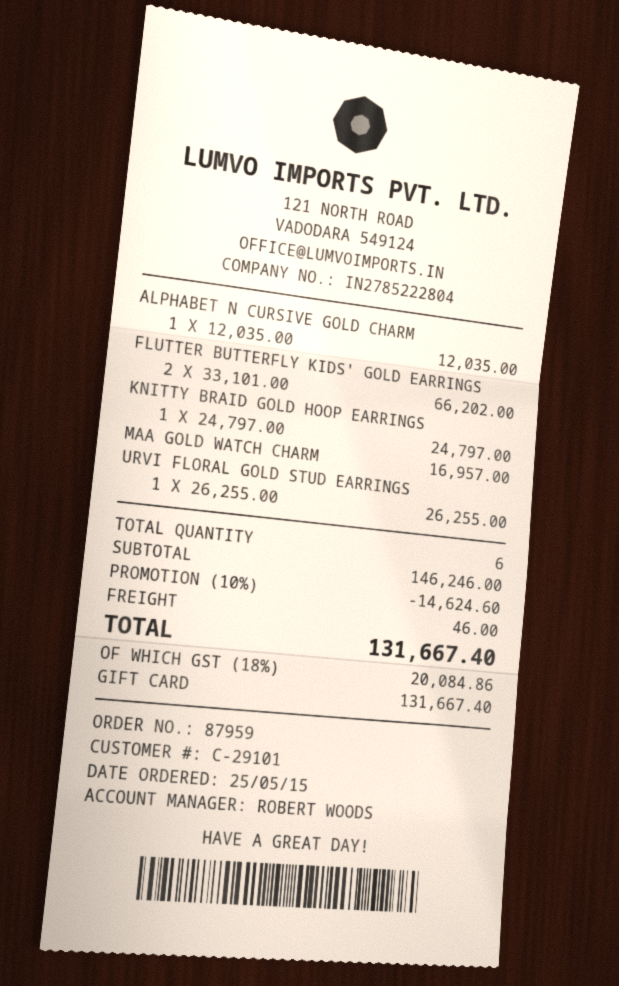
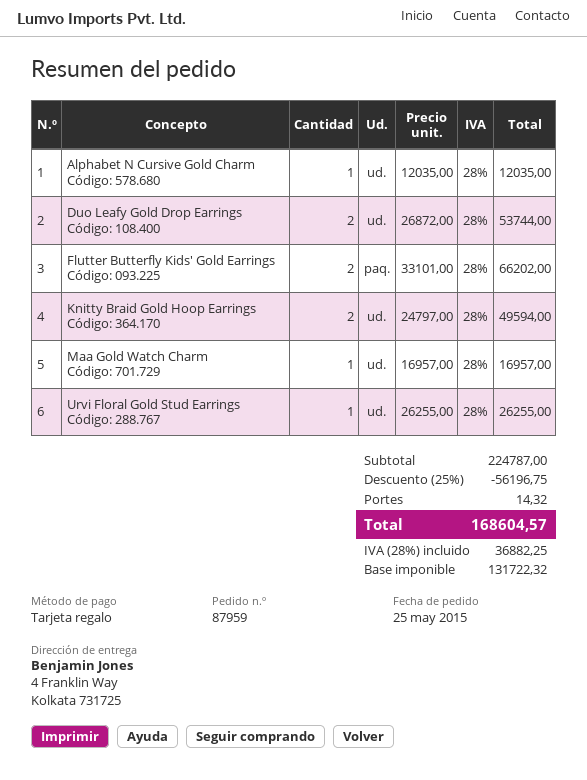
KNITTY BRAID GOLD HOOP EARRINGS: 1 x 24797.00 = 24797.00 -> 2 x 24797.00 = 49594.00
Duo Leafy Gold Drop Earrings: none -> 2 x 26872.00 = 53744.00
subtotal: 146246.00 -> 224787.00
discount: 10% = 14624.60 -> 25% = 56196.75
shipping: 46.00 -> 14.32
tax: 18% = 20084.86 -> 28% = 36882.25
total: 131667.40 -> 168604.57

